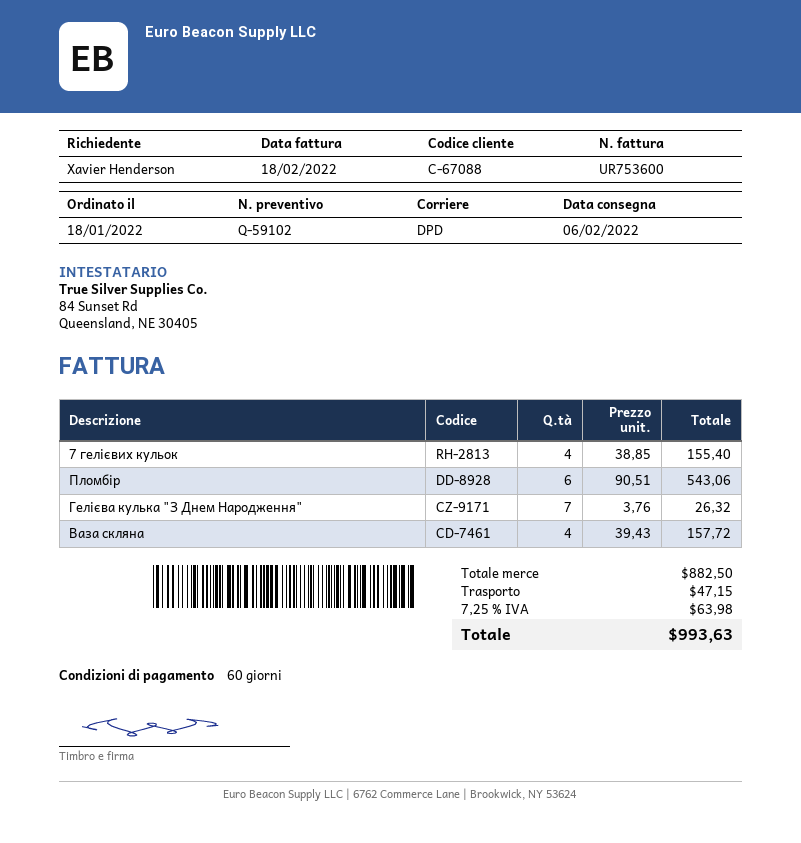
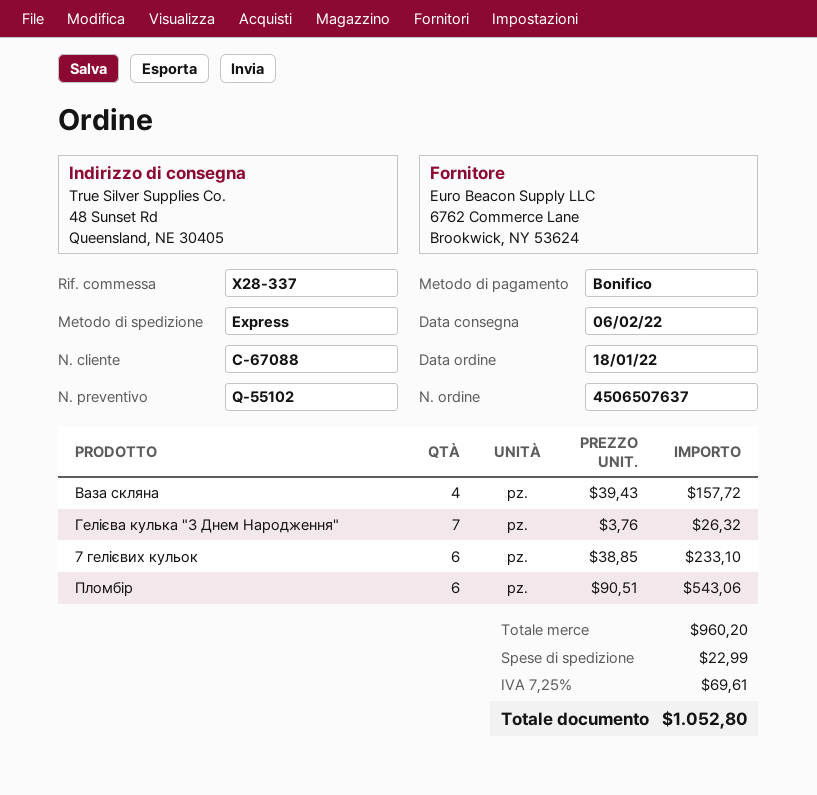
quote number: Q-59102 -> Q-55102
shipping method: DPD -> express
7 гелієвих кульок: 4 x 38.85 = 155.40 -> 6 x 38.85 = 233.10
subtotal: 882.50 -> 960.20
shipping: 47.15 -> 22.99
tax: 7.25% = 63.98 -> 7.25% = 69.61
total: 993.63 -> 1052.80

